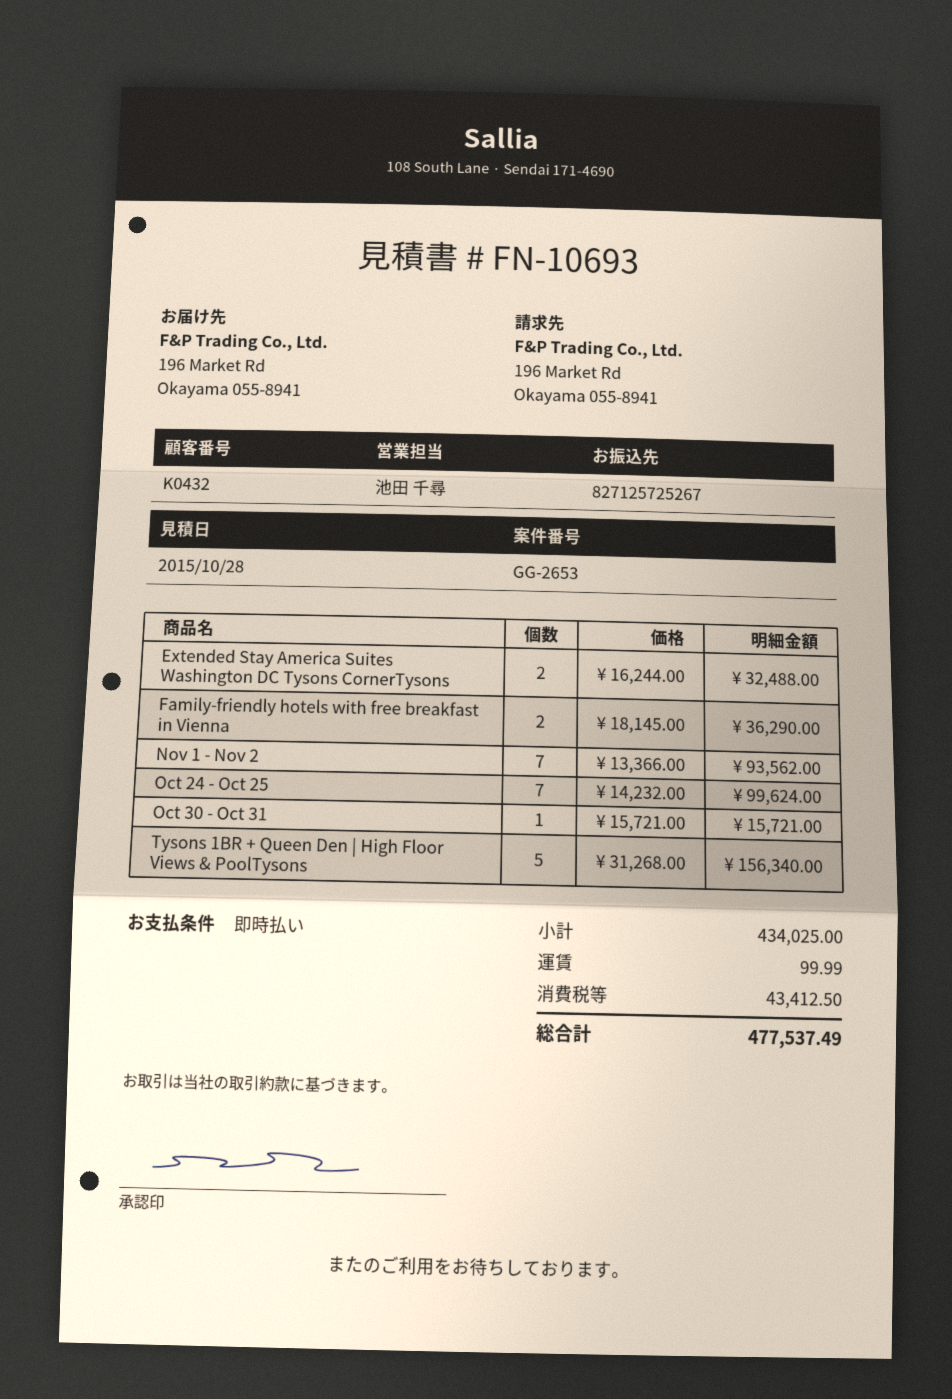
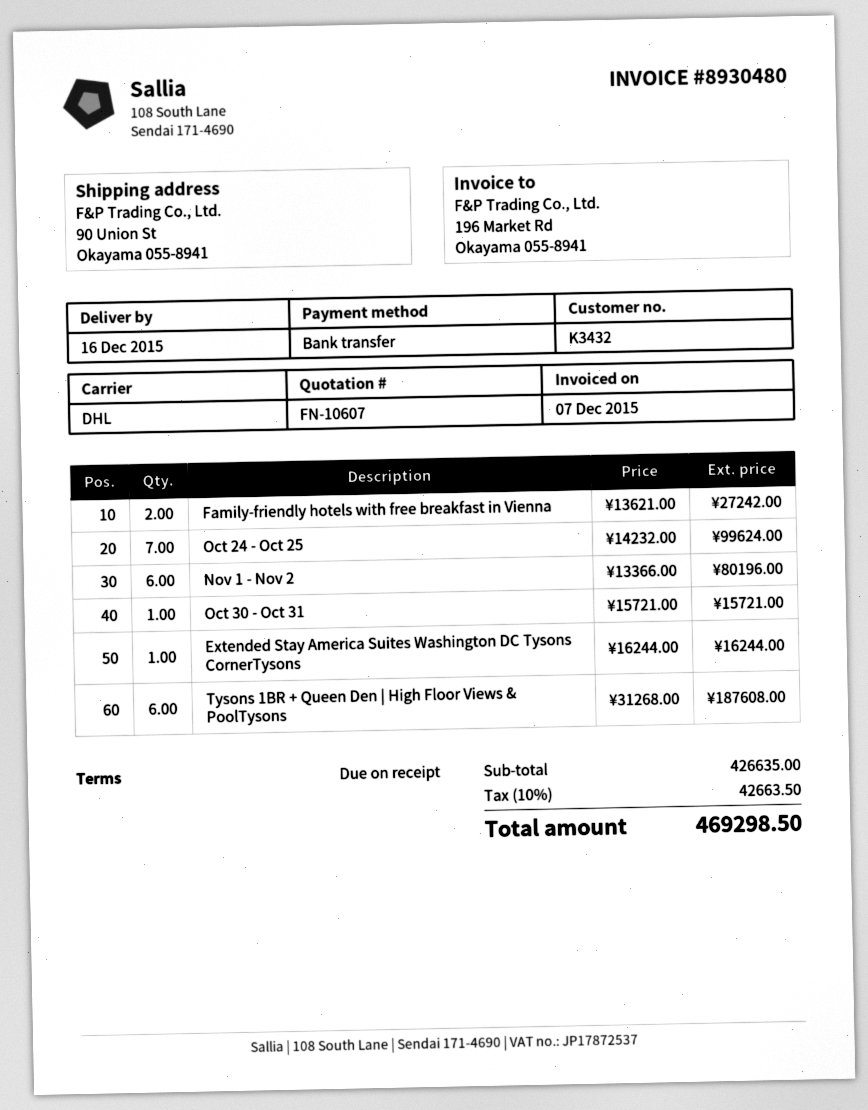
quote number: FN-10693 -> FN-10607
customer number: K0432 -> K3432
ship to: 196 Market Rd, Okayama 055-8941 -> 90 Union St, Okayama 055-8941
Extended Stay America Suites Washington DC Tysons CornerTysons: 2 x 16244.00 = 32488.00 -> 1 x 16244.00 = 16244.00
Family-friendly hotels with free breakfast in Vienna: 2 x 18145.00 = 36290.00 -> 2 x 13621.00 = 27242.00
Nov 1 - Nov 2: 7 x 13366.00 = 93562.00 -> 6 x 13366.00 = 80196.00
Tysons 1BR + Queen Den | High Floor Views & PoolTysons: 5 x 31268.00 = 156340.00 -> 6 x 31268.00 = 187608.00
subtotal: 434025.00 -> 426635.00
shipping: 99.99 -> none
tax: 43412.50 -> 42663.50
total: 477537.49 -> 469298.50

